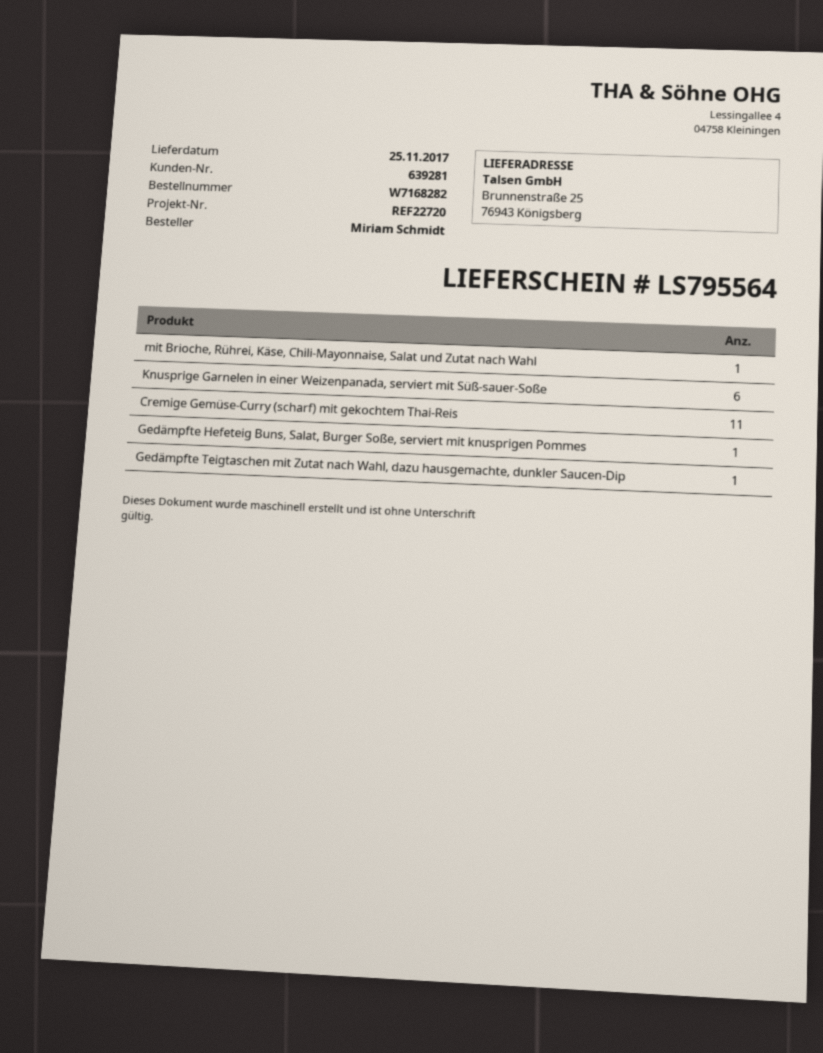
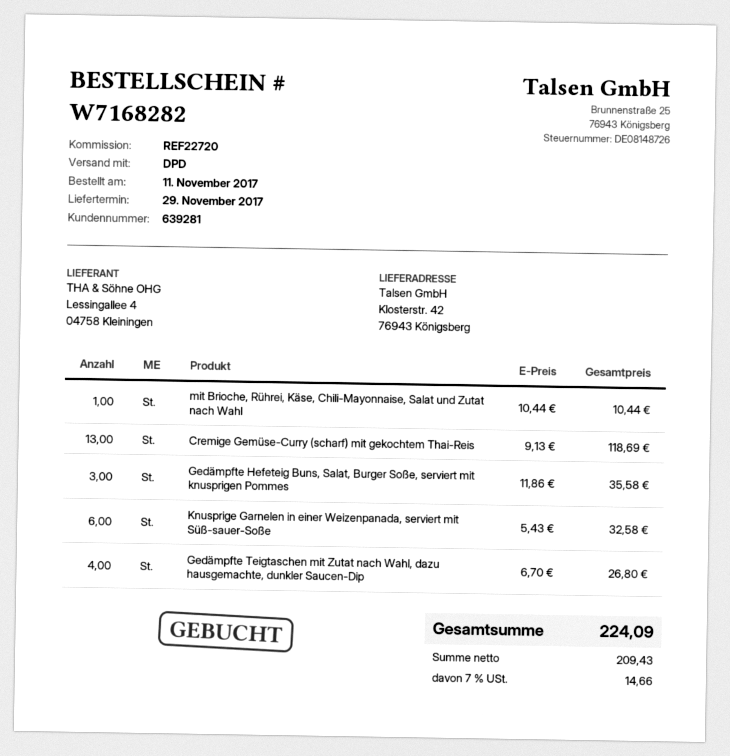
delivery date: 2017-11-25 -> 2017-11-29
ship to: Brunnenstraße 25, 76943 Königsberg -> Klosterstr. 42, 76943 Königsberg
Cremige Gemüse-Curry (scharf) mit gekochtem Thai-Reis: 11 -> 13
Gedämpfte Hefeteig Buns, Salat, Burger Soße, serviert mit knusprigen Pommes: 1 -> 3
Gedämpfte Teigtaschen mit Zutat nach Wahl, dazu hausgemachte, dunkler Saucen-Dip: 1 -> 4

